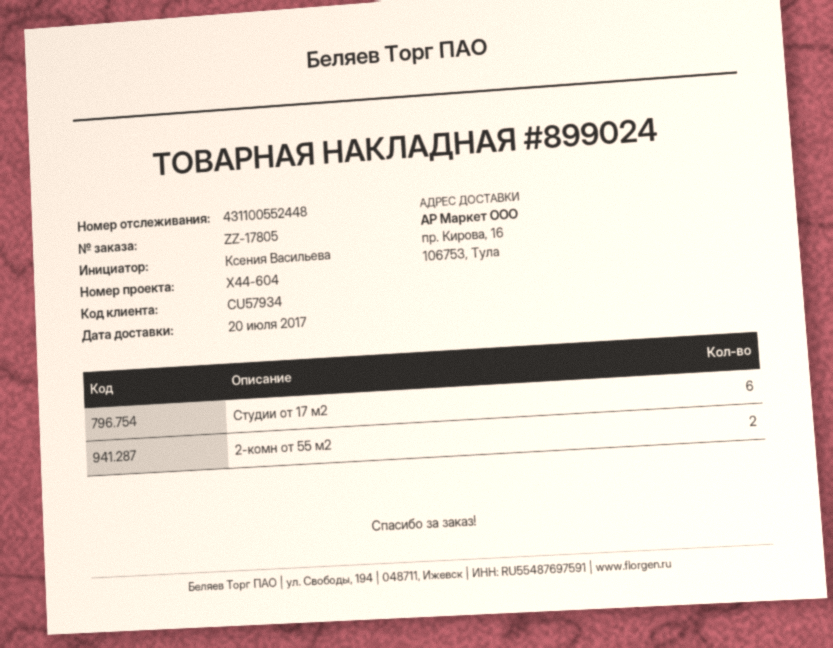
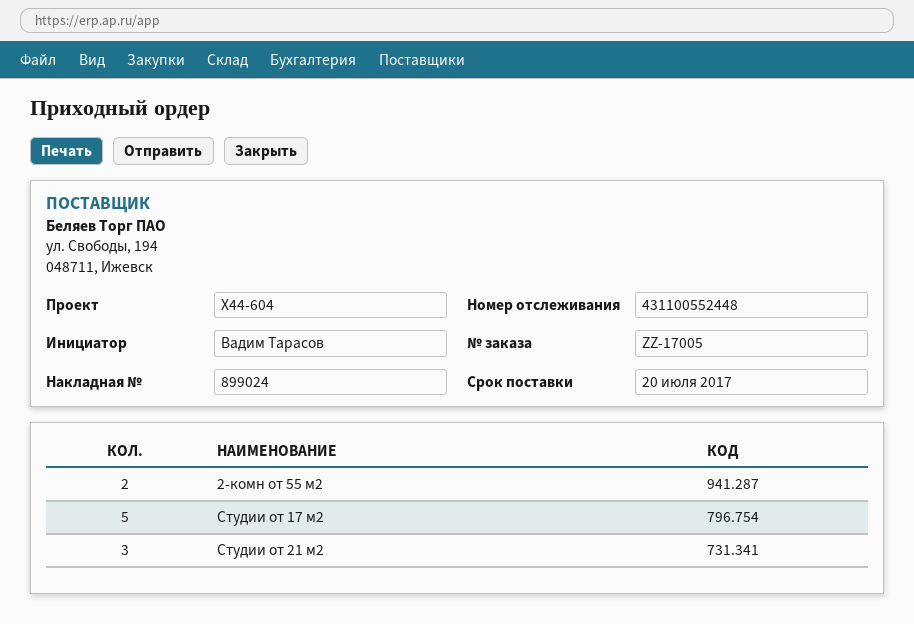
order number: ZZ-17805 -> ZZ-17005
ordered by: Ксения Васильева -> Вадим Тарасов
Студии от 17 м2: 6 -> 5
Студии от 21 м2: none -> 3

